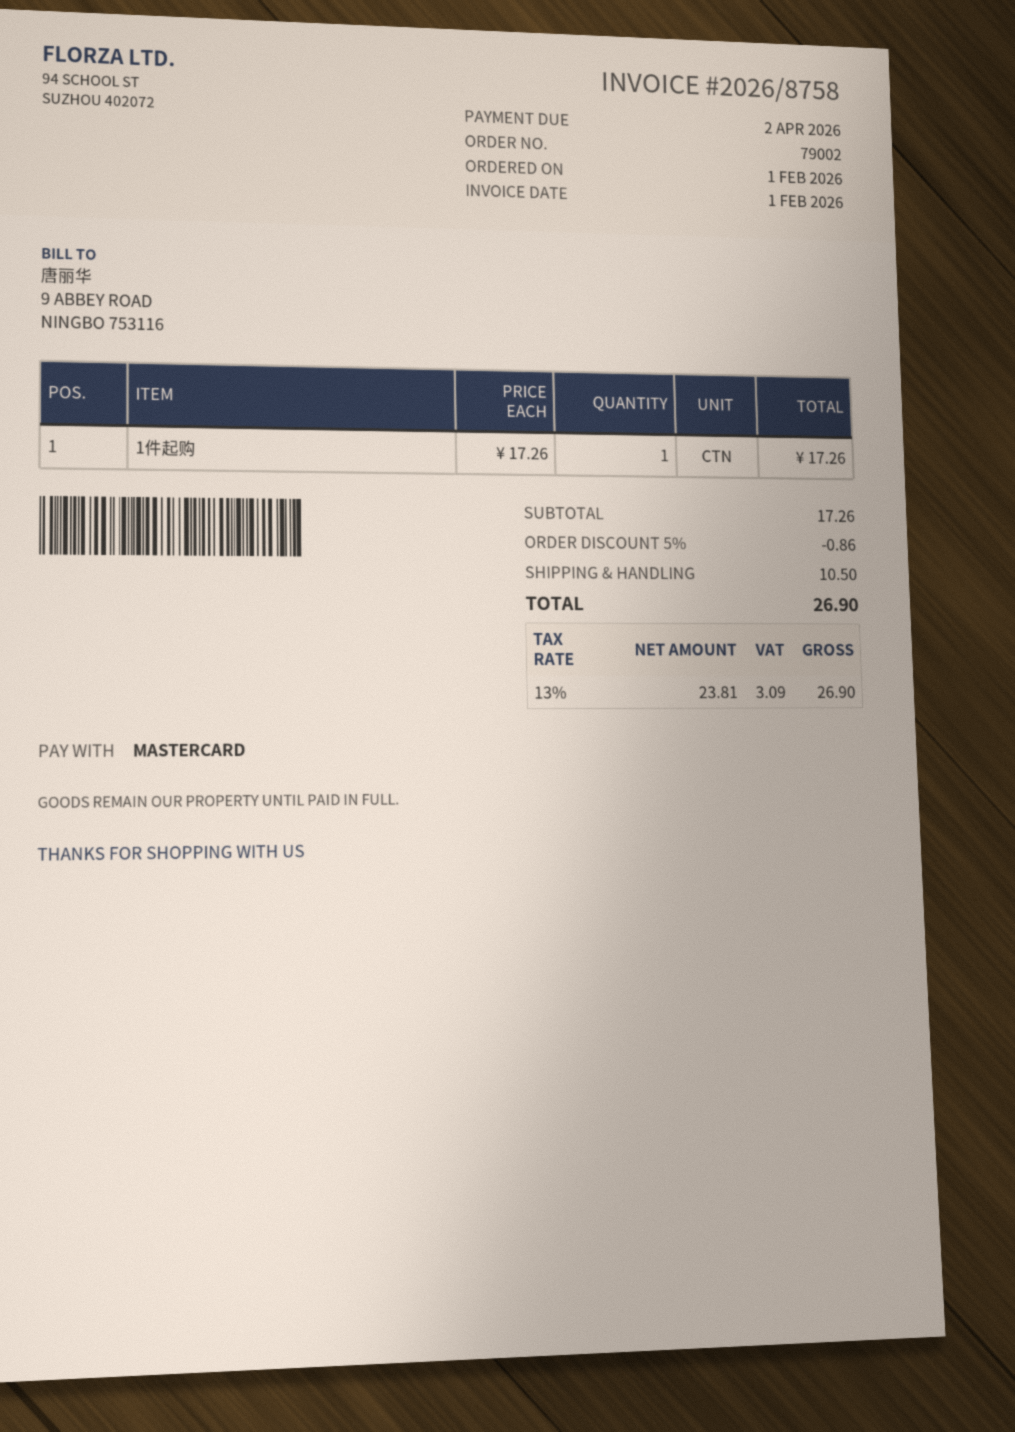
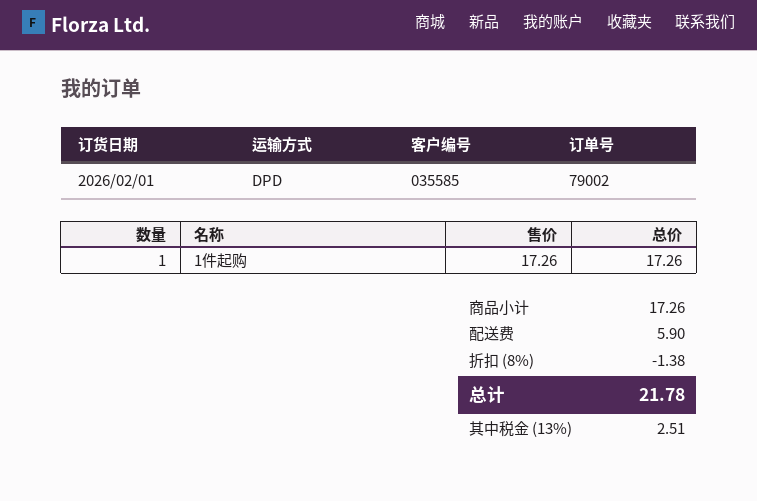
discount: 5% = 0.86 -> 8% = 1.38
shipping: 10.50 -> 5.90
tax: 13% = 3.09 -> 13% = 2.51
total: 26.90 -> 21.78

